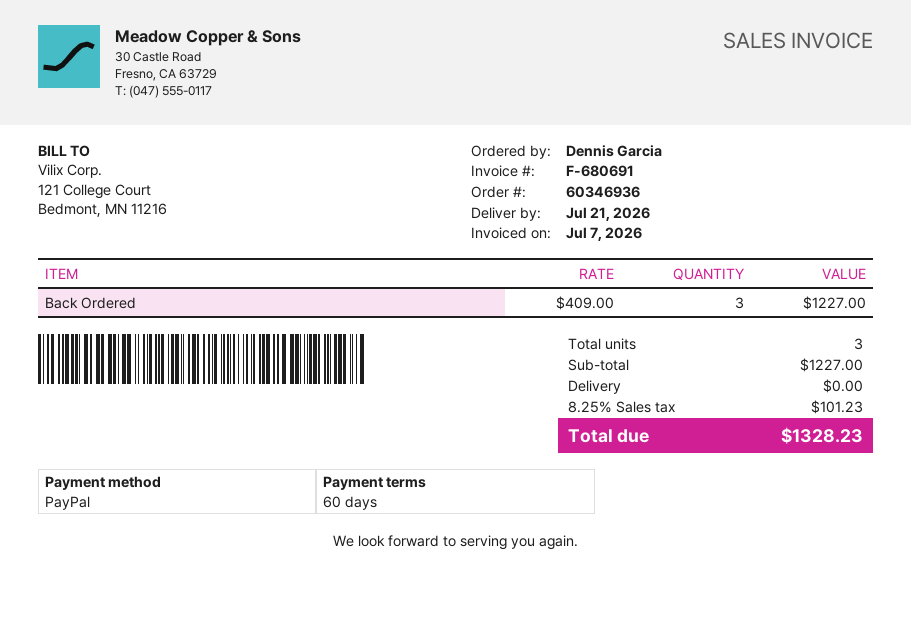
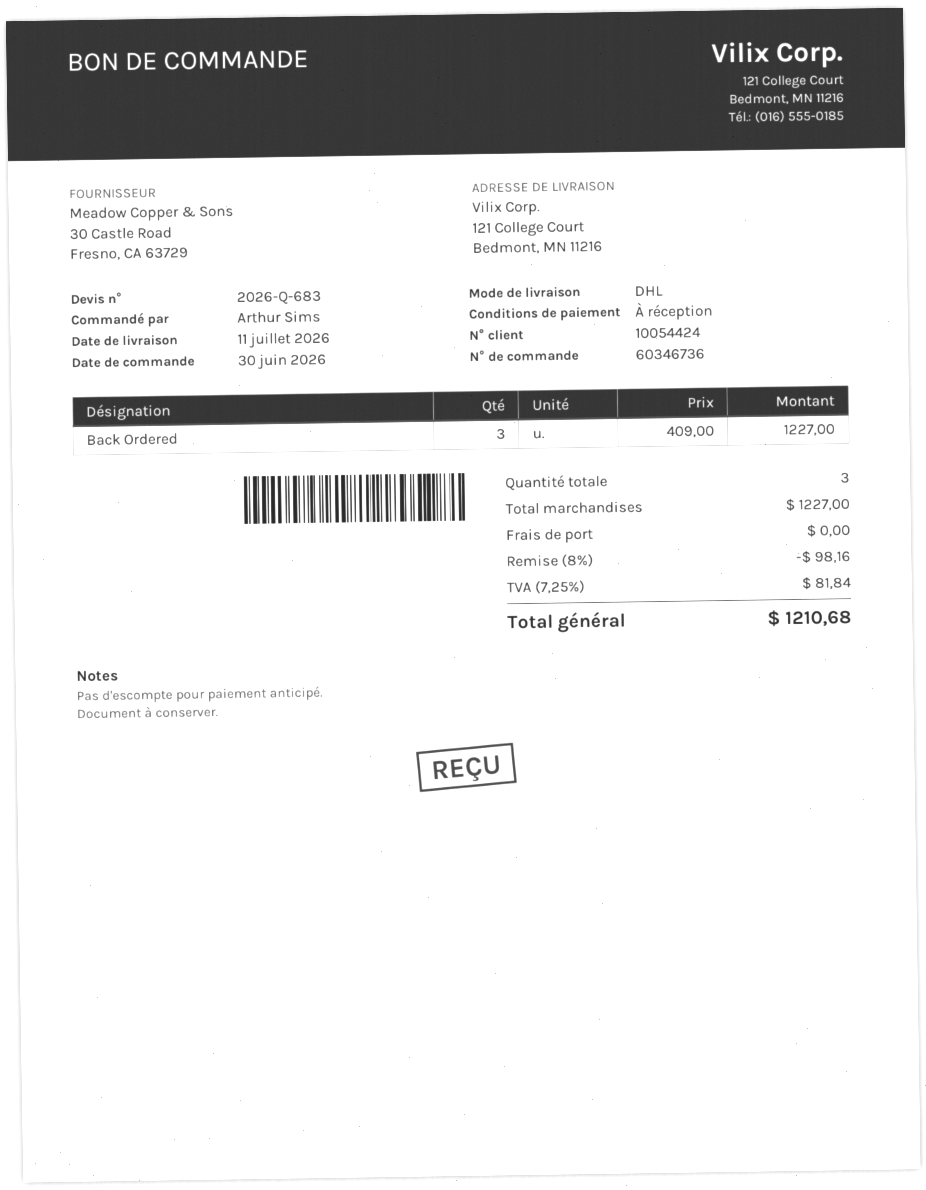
order number: 60346936 -> 60346736
delivery date: 2026-07-21 -> 2026-07-11
payment terms: 60 days -> on receipt
ordered by: Dennis Garcia -> Arthur Sims
discount: none -> 8% = 98.16
tax: 8.25% = 101.23 -> 7.25% = 81.84
total: 1328.23 -> 1210.68

